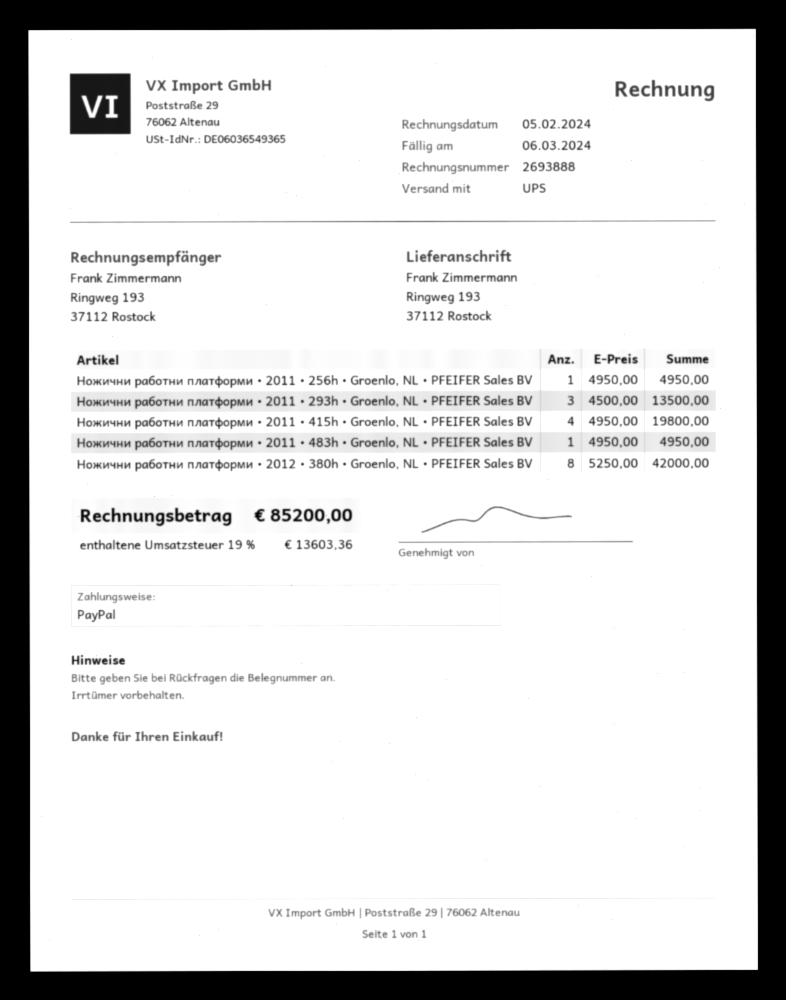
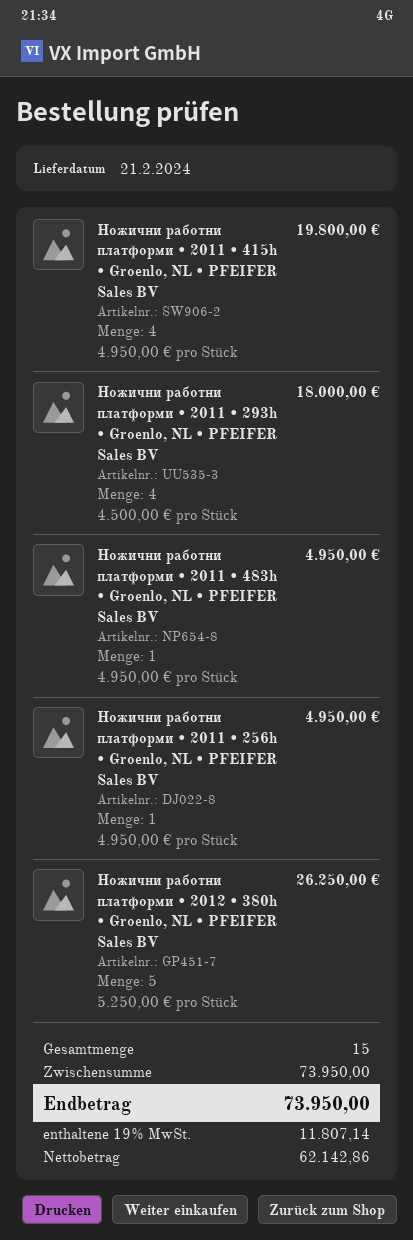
Ножични работни платформи • 2011 • 293h • Groenlo, NL • PFEIFER Sales BV: 3 x 4500.00 = 13500.00 -> 4 x 4500.00 = 18000.00
Ножични работни платформи • 2012 • 380h • Groenlo, NL • PFEIFER Sales BV: 8 x 5250.00 = 42000.00 -> 5 x 5250.00 = 26250.00
tax: 19% = 13603.36 -> 19% = 11807.14
total: 85200.00 -> 73950.00

